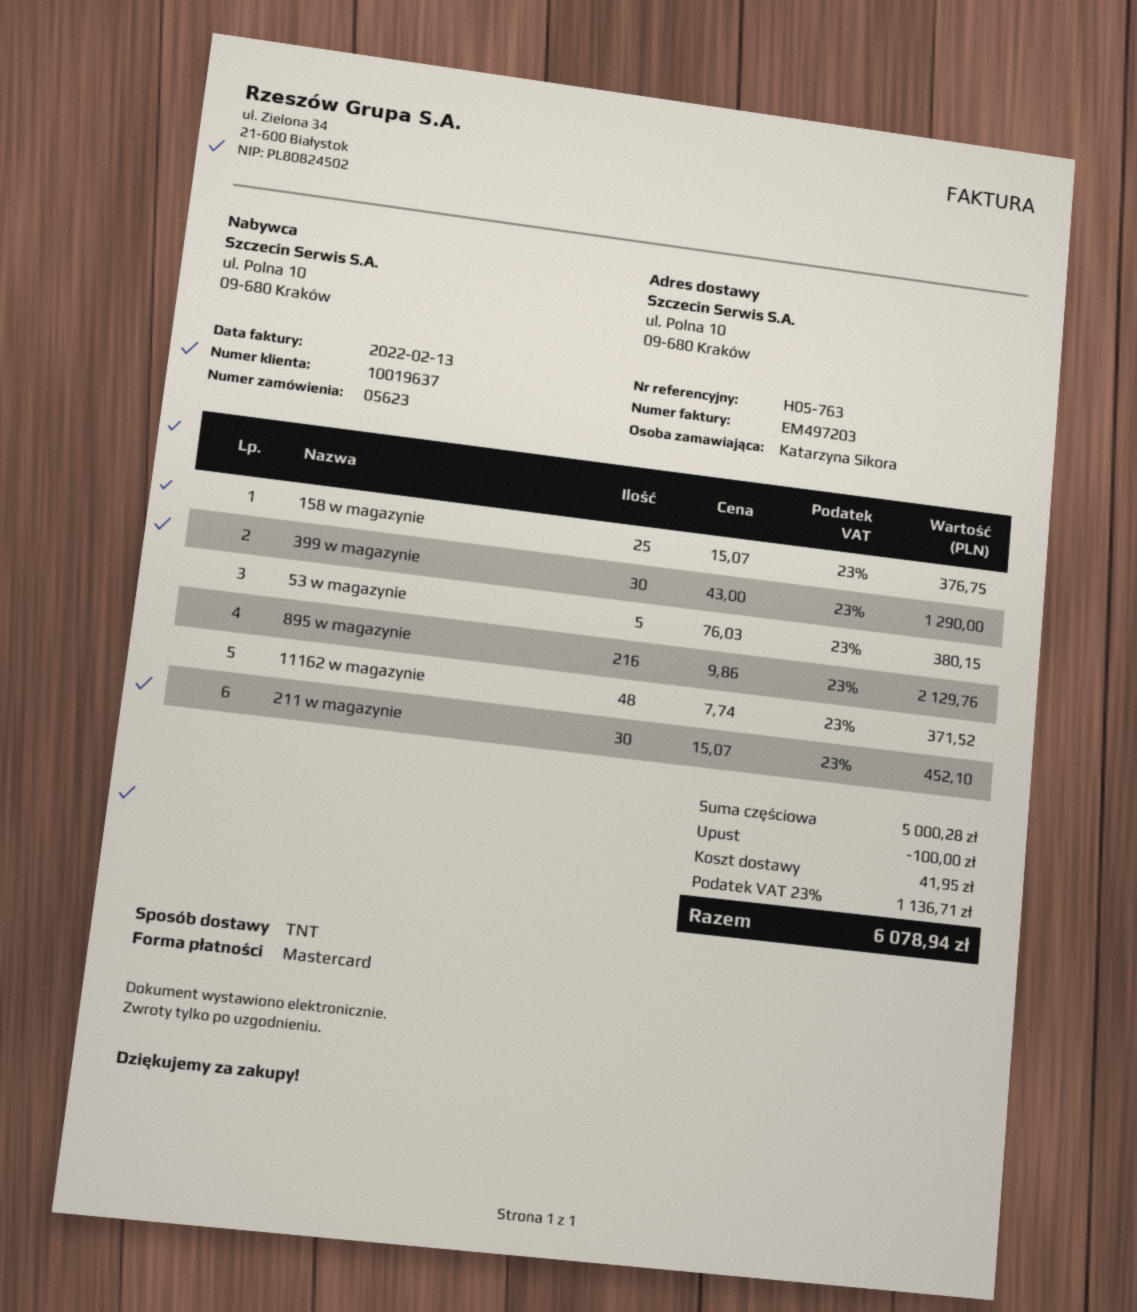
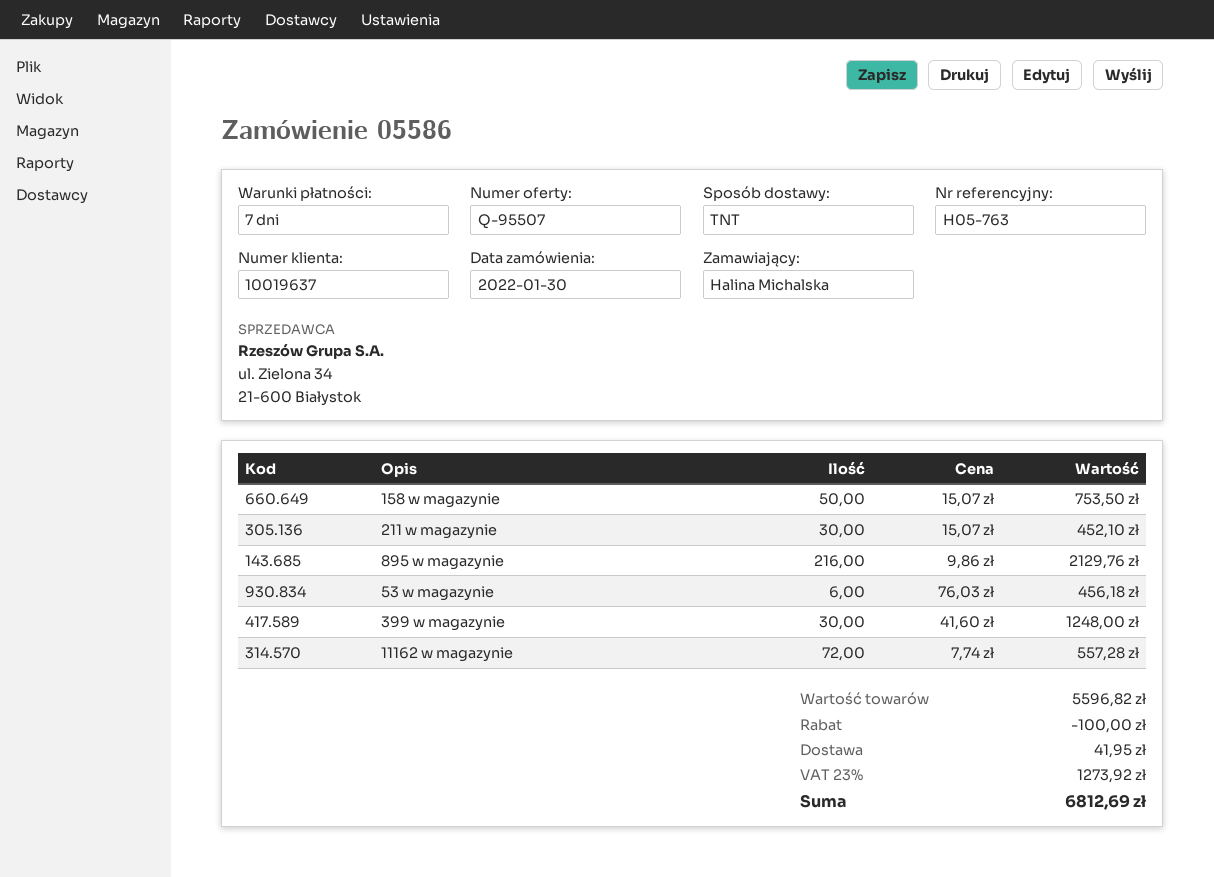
order number: 05623 -> 05586
ordered by: Katarzyna Sikora -> Halina Michalska
158 w magazynie: 25 x 15.07 = 376.75 -> 50 x 15.07 = 753.50
399 w magazynie: 30 x 43.00 = 1290.00 -> 30 x 41.60 = 1248.00
53 w magazynie: 5 x 76.03 = 380.15 -> 6 x 76.03 = 456.18
11162 w magazynie: 48 x 7.74 = 371.52 -> 72 x 7.74 = 557.28
subtotal: 5000.28 -> 5596.82
tax: 23% = 1136.71 -> 23% = 1273.92
total: 6078.94 -> 6812.69

